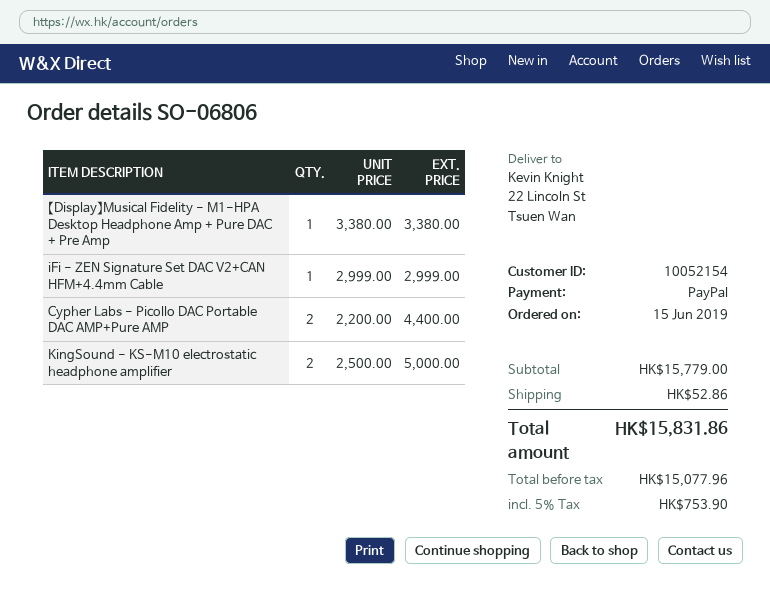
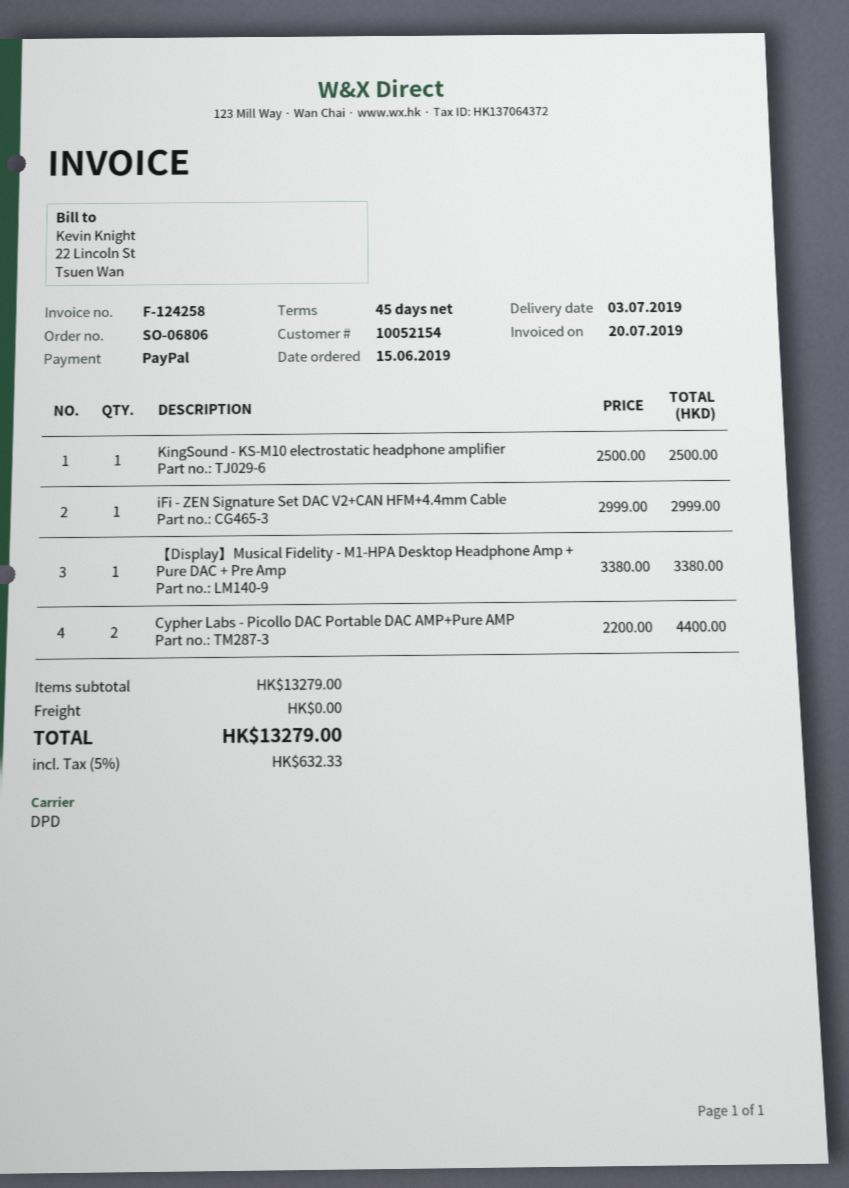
KingSound - KS-M10 electrostatic headphone amplifier: 2 x 2500.00 = 5000.00 -> 1 x 2500.00 = 2500.00
subtotal: 15779.00 -> 13279.00
shipping: 52.86 -> 0.00
tax: 5% = 753.90 -> 5% = 632.33
total: 15831.86 -> 13279.00

